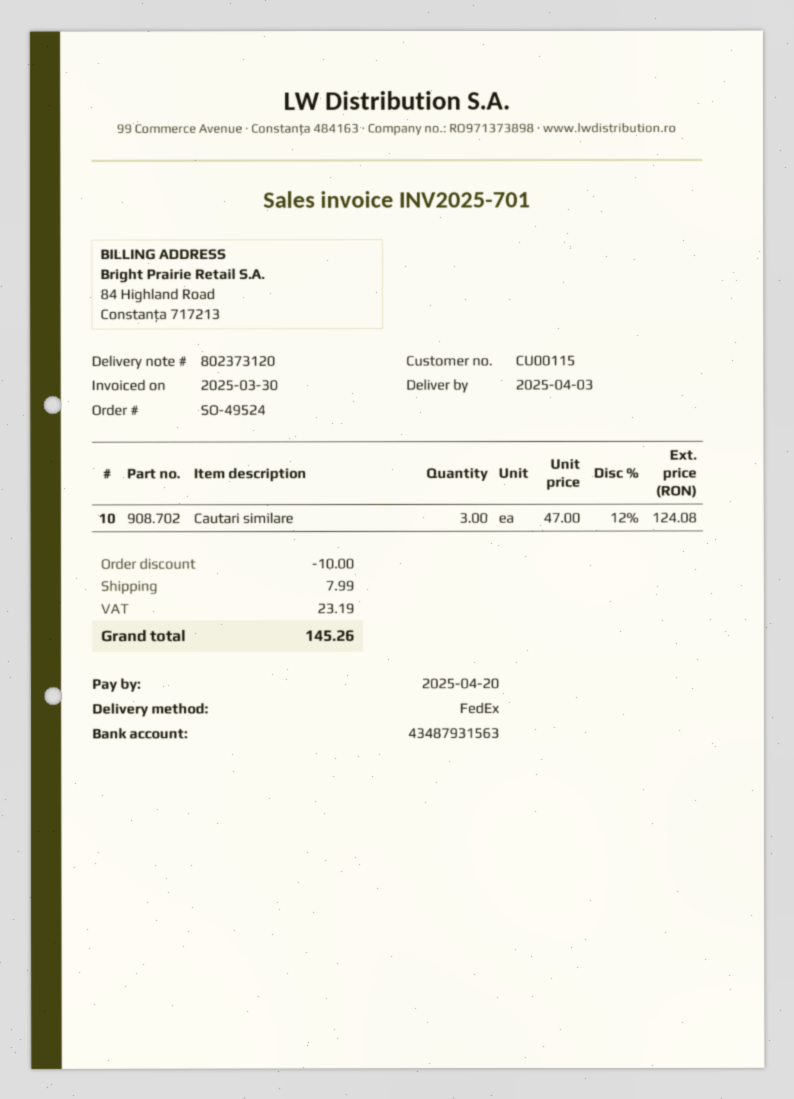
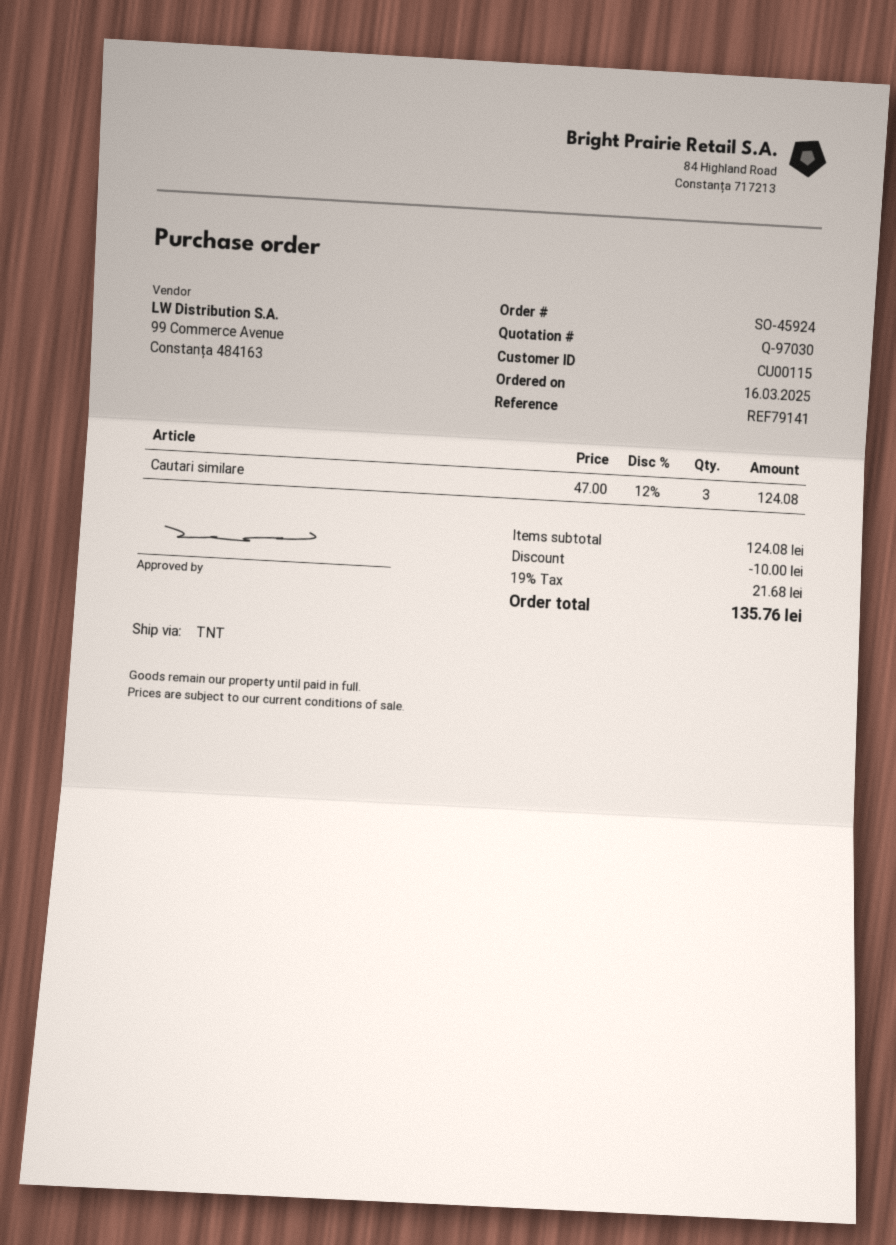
order number: SO-49524 -> SO-45924
shipping method: FedEx -> TNT
shipping: 7.99 -> none
tax: 23.19 -> 21.68
total: 145.26 -> 135.76

